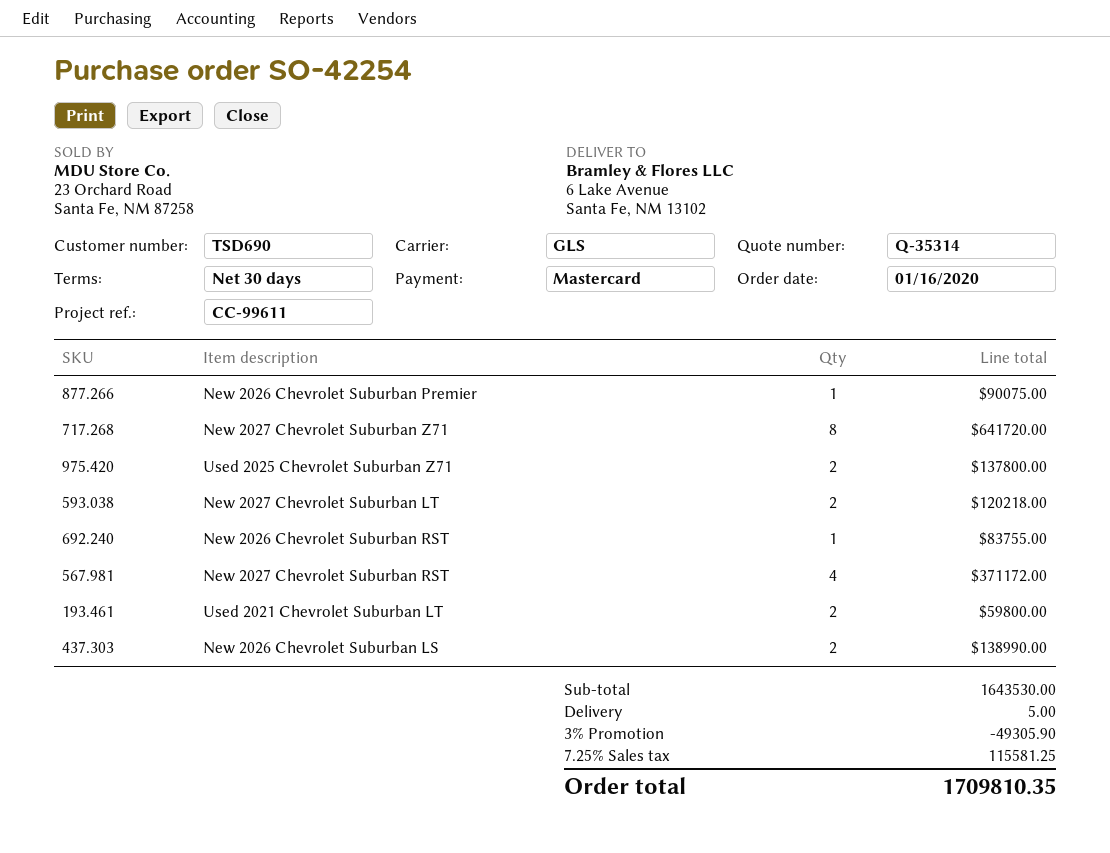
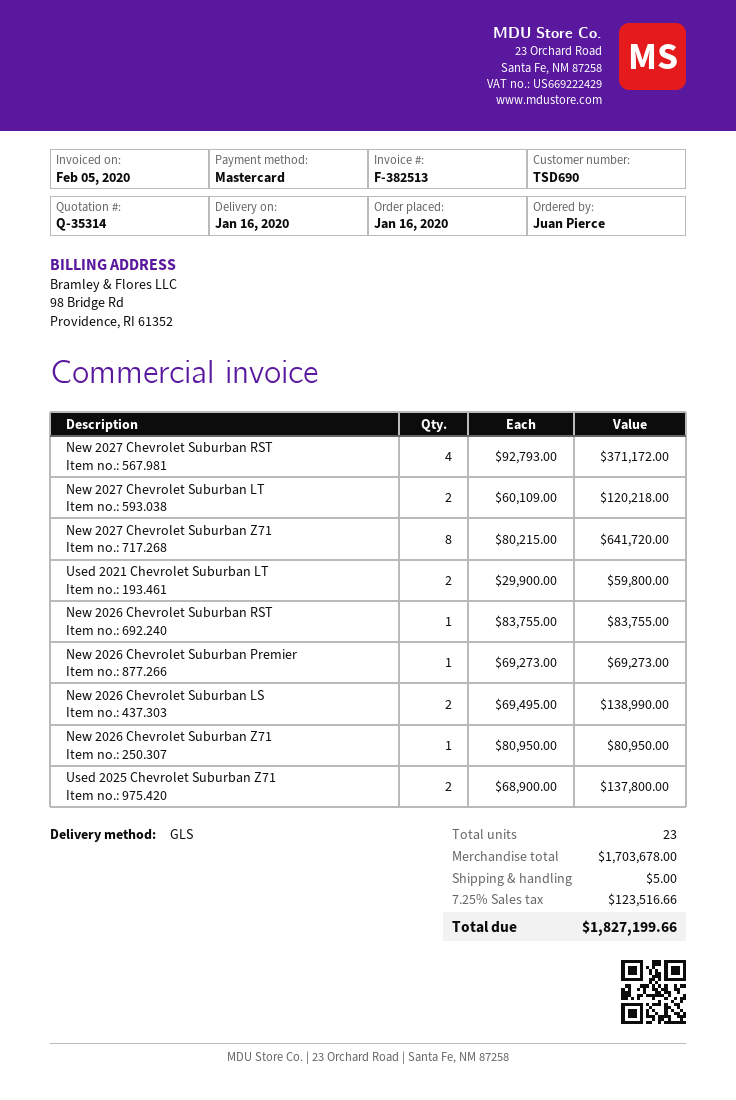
New 2026 Chevrolet Suburban Premier: 1 for 90075.00 -> 1 for 69273.00
New 2026 Chevrolet Suburban Z71: none -> 1 for 80950.00
subtotal: 1643530.00 -> 1703678.00
discount: 3% = 49305.90 -> none
tax: 7.25% = 115581.25 -> 7.25% = 123516.66
total: 1709810.35 -> 1827199.66

